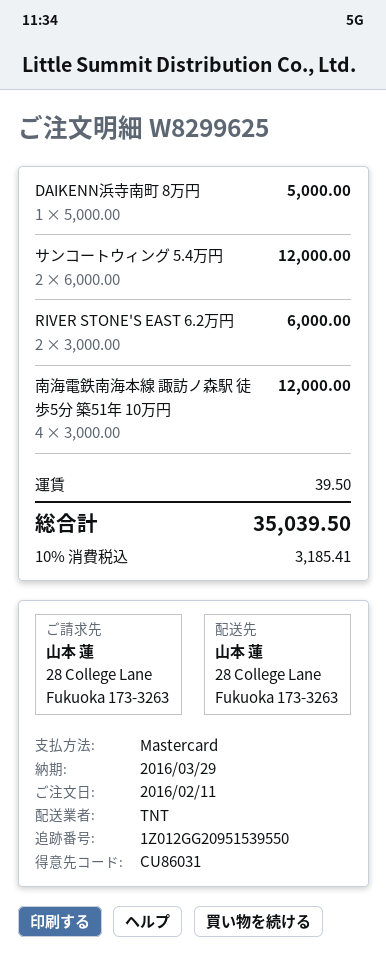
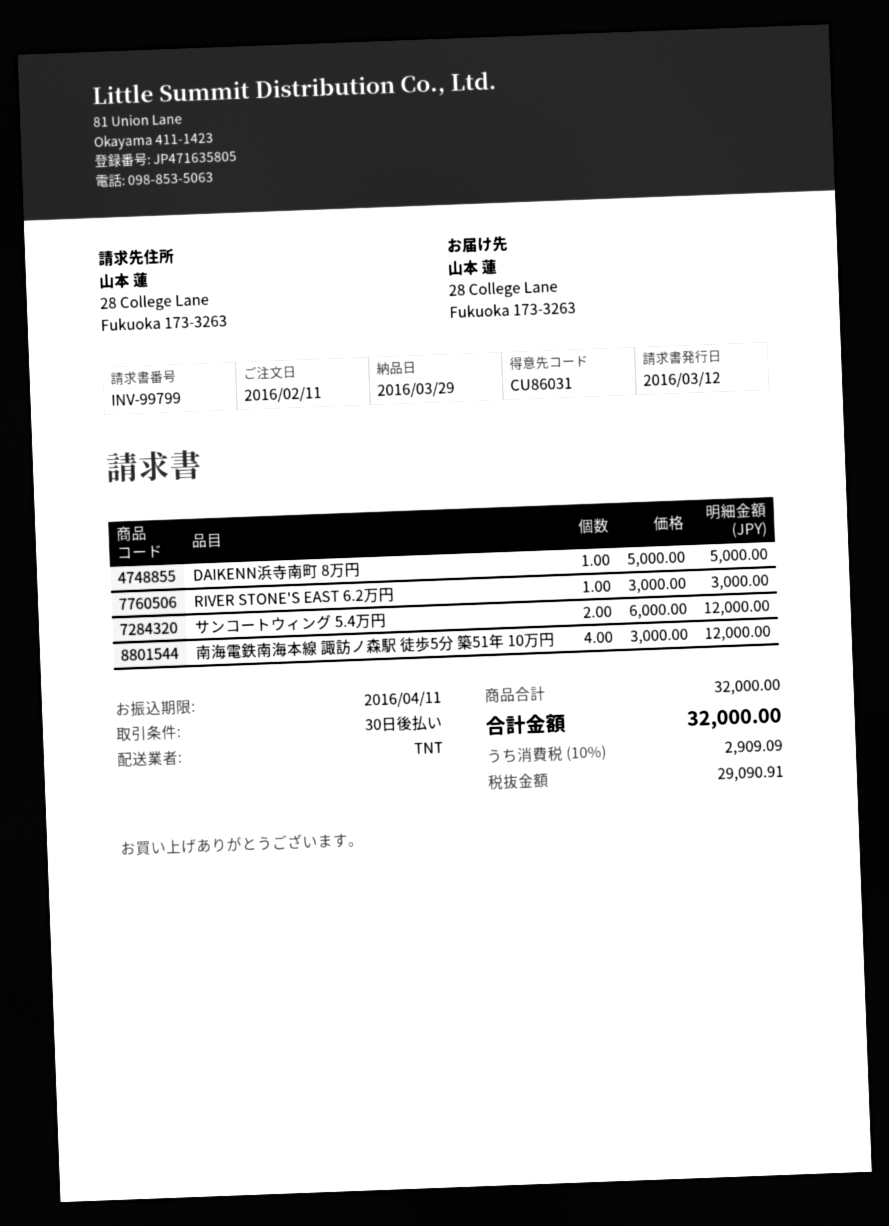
RIVER STONE'S EAST 6.2万円: 2 x 3000.00 = 6000.00 -> 1 x 3000.00 = 3000.00
shipping: 39.50 -> none
tax: 10% = 3185.41 -> 10% = 2909.09
total: 35039.50 -> 32000.00

